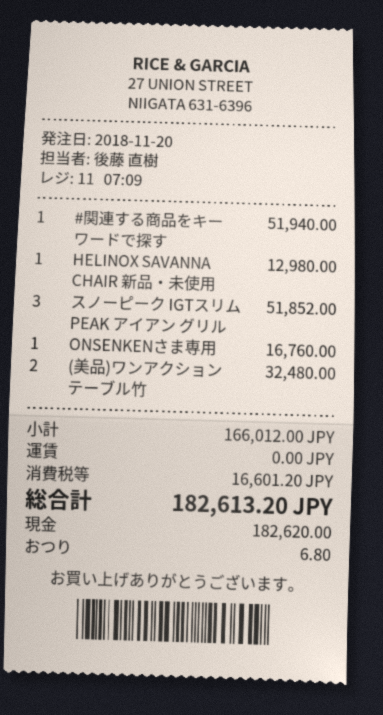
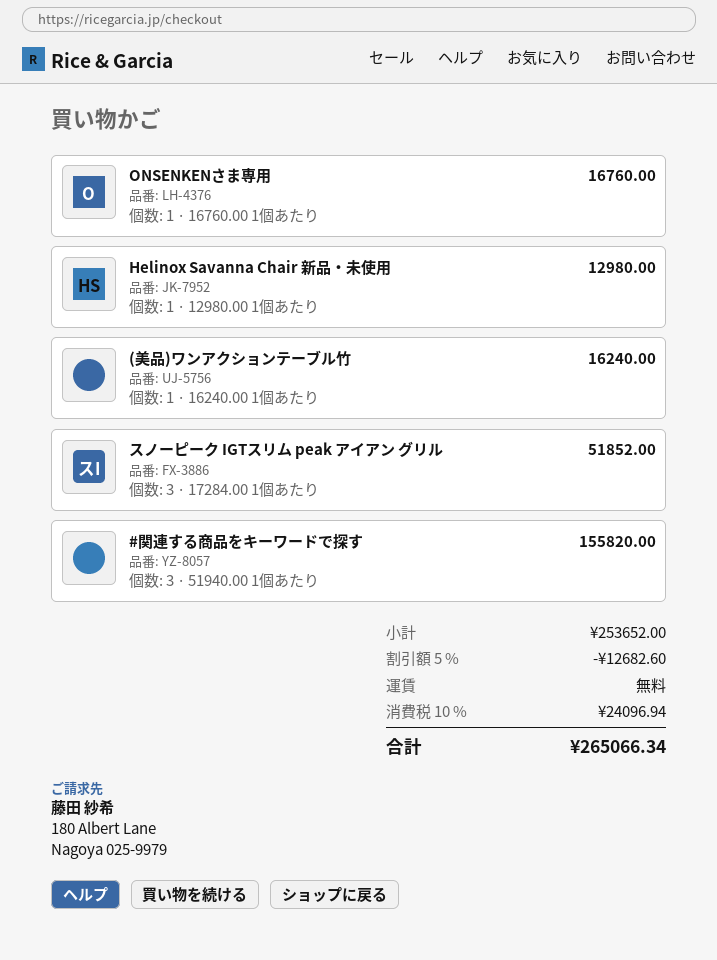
#関連する商品をキーワードで探す: 1 for 51940.00 -> 3 for 155820.00
(美品)ワンアクションテーブル竹: 2 for 32480.00 -> 1 for 16240.00
subtotal: 166012.00 -> 253652.00
discount: none -> 5% = 12682.60
tax: 16601.20 -> 24096.94
total: 182613.20 -> 265066.34

